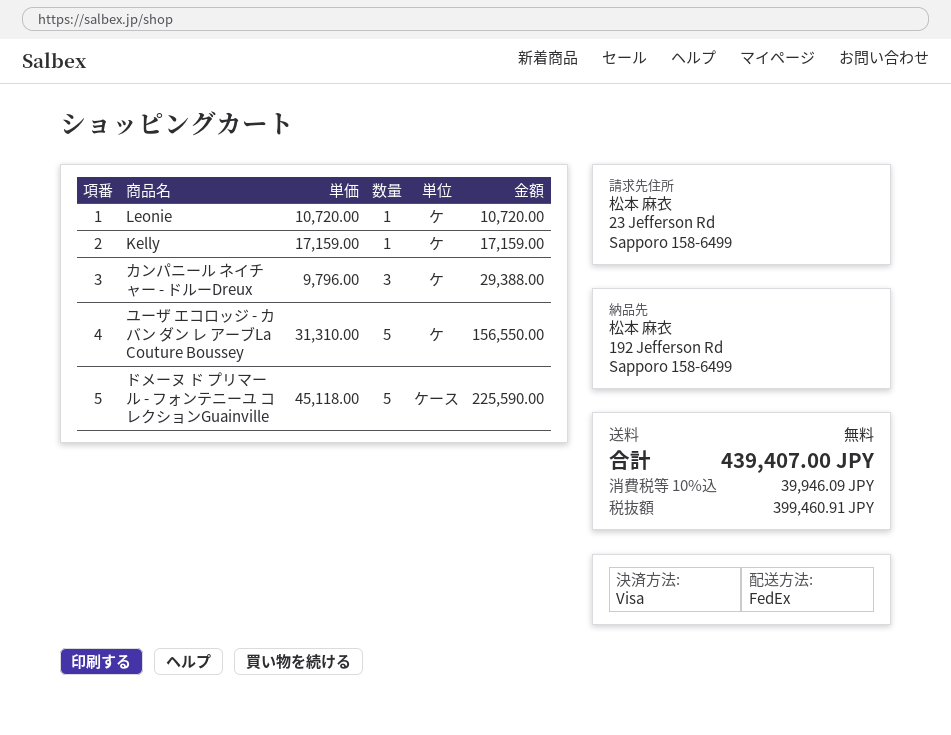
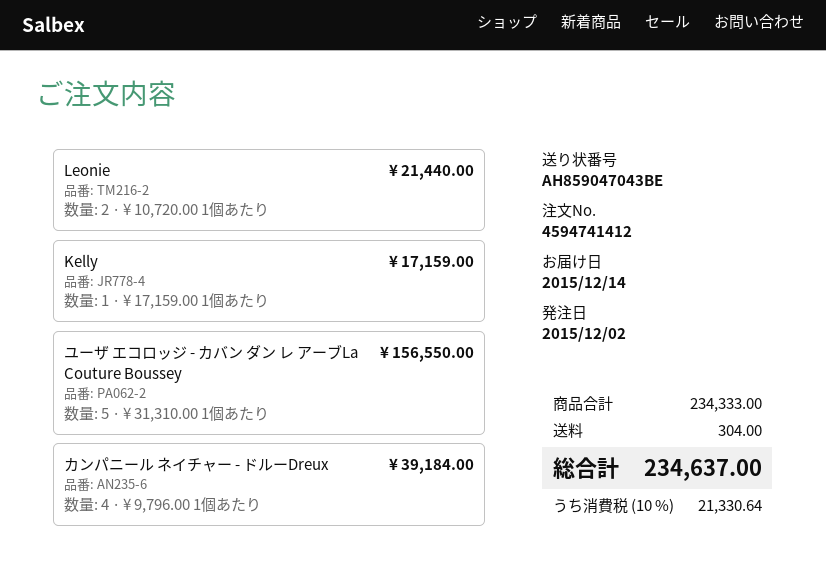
Leonie: 1 x 10720.00 = 10720.00 -> 2 x 10720.00 = 21440.00
カンパニール ネイチャー - ドルーDreux: 3 x 9796.00 = 29388.00 -> 4 x 9796.00 = 39184.00
ドメーヌ ド プリマール - フォンテニーユ コレクションGuainville: 5 x 45118.00 = 225590.00 -> none
shipping: 0.00 -> 304.00
tax: 10% = 39946.09 -> 10% = 21330.64
total: 439407.00 -> 234637.00

